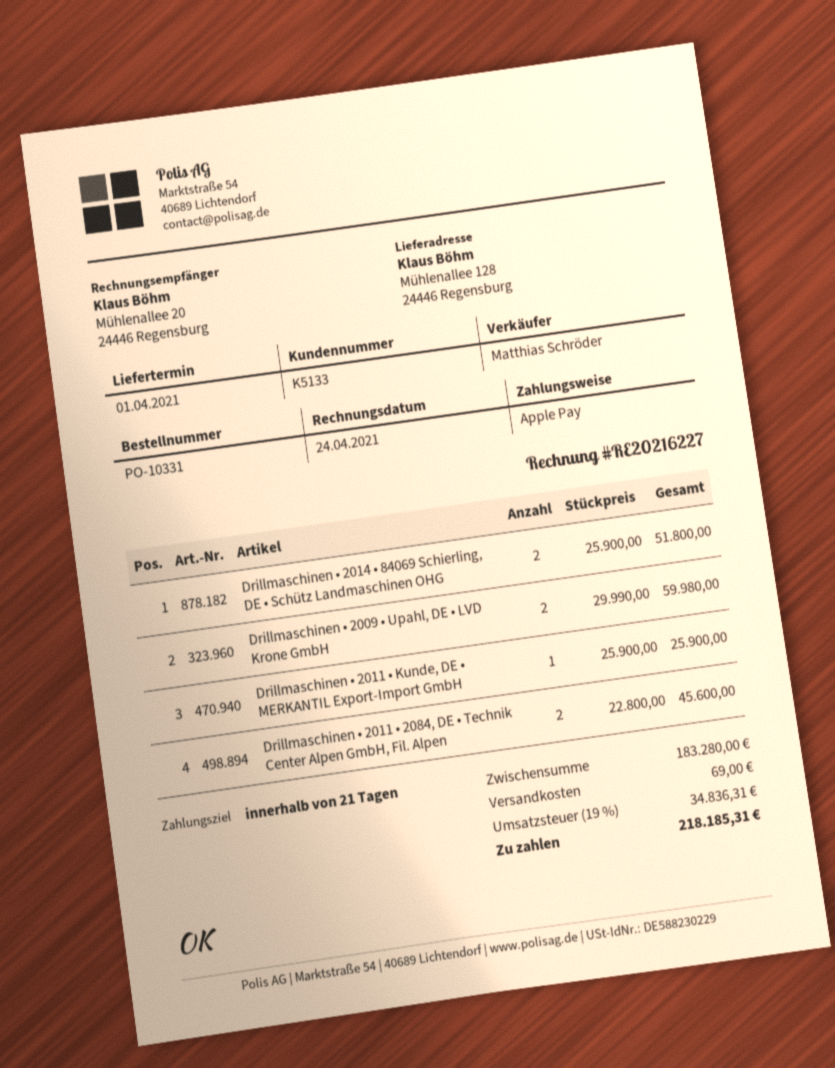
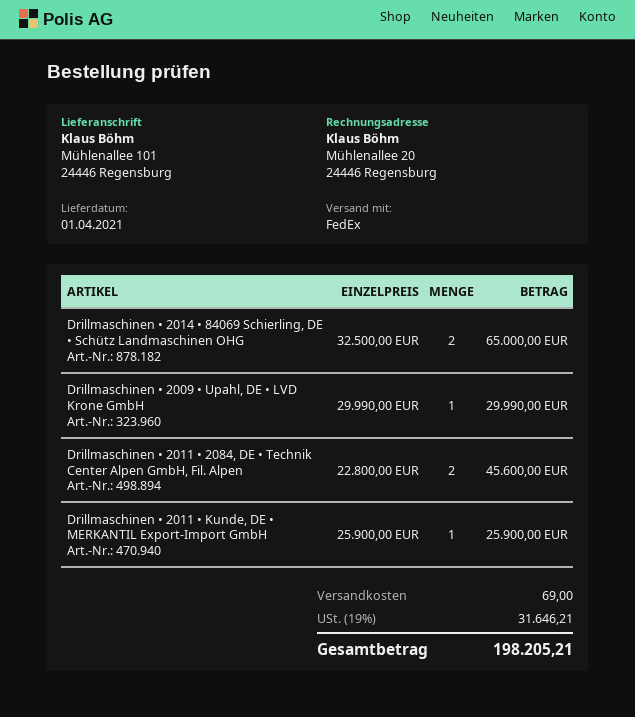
ship to: Mühlenallee 128, 24446 Regensburg -> Mühlenallee 101, 24446 Regensburg
Drillmaschinen • 2014 • 84069 Schierling, DE • Schütz Landmaschinen OHG: 2 x 25900.00 = 51800.00 -> 2 x 32500.00 = 65000.00
Drillmaschinen • 2009 • Upahl, DE • LVD Krone GmbH: 2 x 29990.00 = 59980.00 -> 1 x 29990.00 = 29990.00
tax: 19% = 34836.31 -> 19% = 31646.21
total: 218185.31 -> 198205.21

